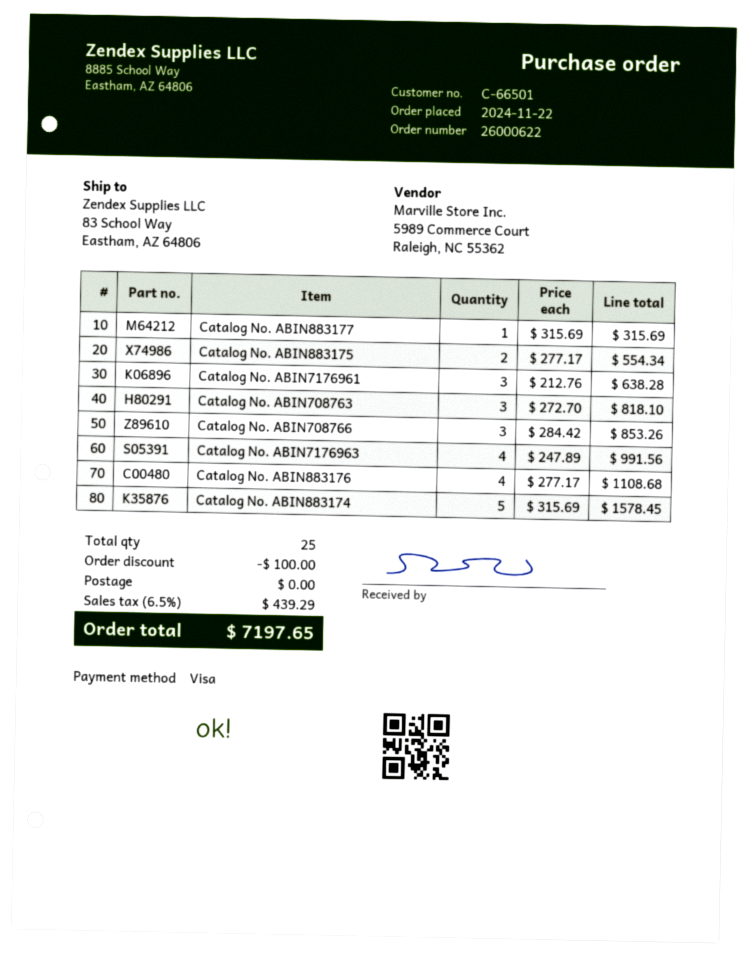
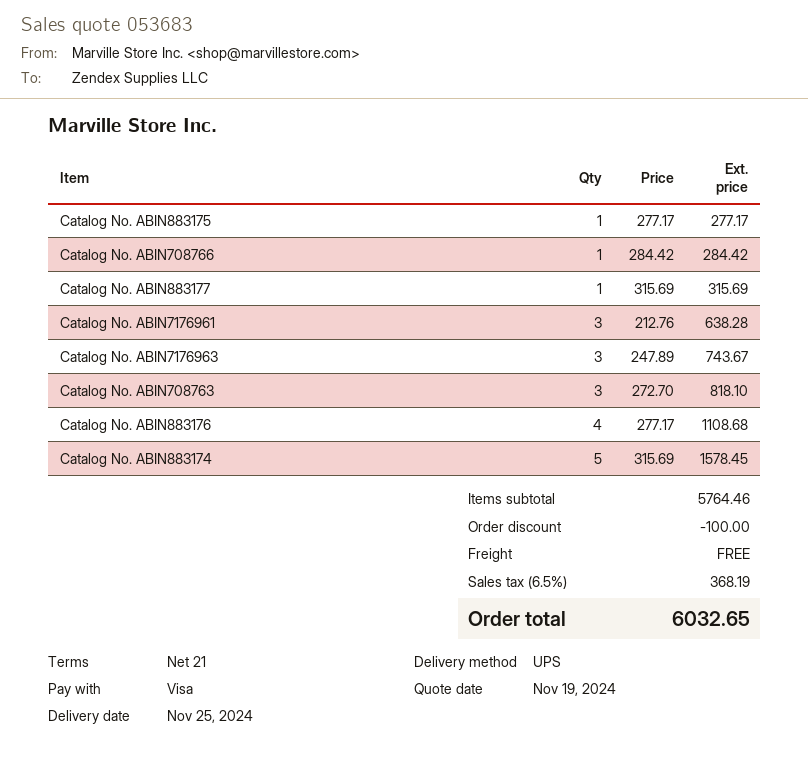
Catalog No. ABIN883175: 2 x 277.17 = 554.34 -> 1 x 277.17 = 277.17
Catalog No. ABIN708766: 3 x 284.42 = 853.26 -> 1 x 284.42 = 284.42
Catalog No. ABIN7176963: 4 x 247.89 = 991.56 -> 3 x 247.89 = 743.67
tax: 6.5% = 439.29 -> 6.5% = 368.19
total: 7197.65 -> 6032.65

